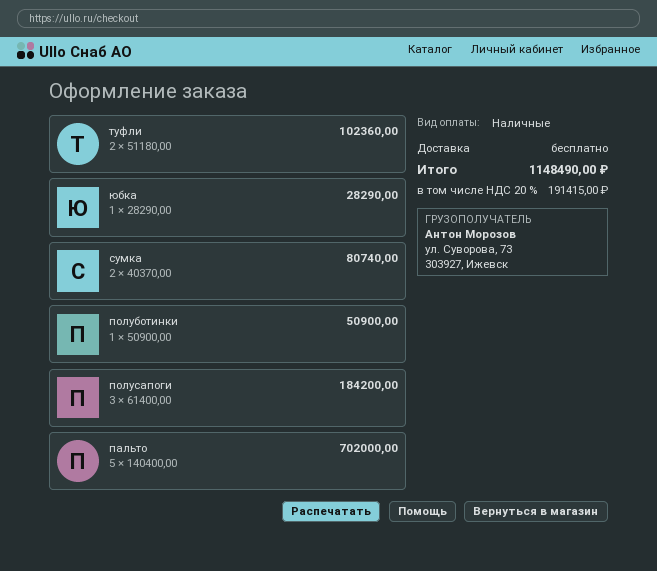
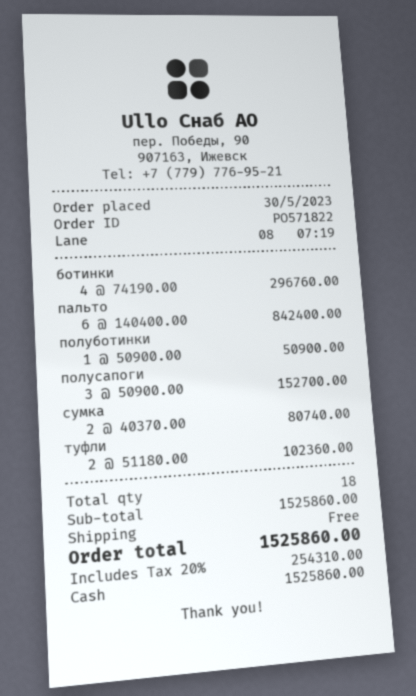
юбка: 1 x 28290.00 = 28290.00 -> none
полусапоги: 3 x 61400.00 = 184200.00 -> 3 x 50900.00 = 152700.00
пальто: 5 x 140400.00 = 702000.00 -> 6 x 140400.00 = 842400.00
ботинки: none -> 4 x 74190.00 = 296760.00
tax: 20% = 191415.00 -> 20% = 254310.00
total: 1148490.00 -> 1525860.00

